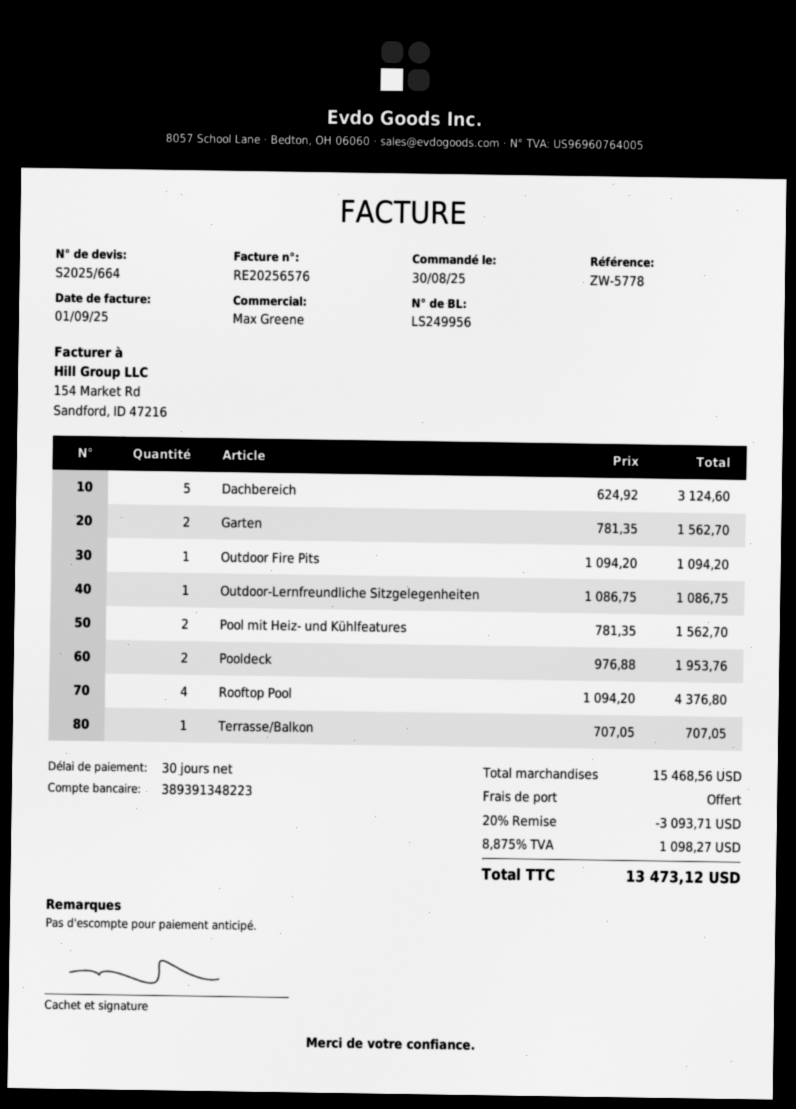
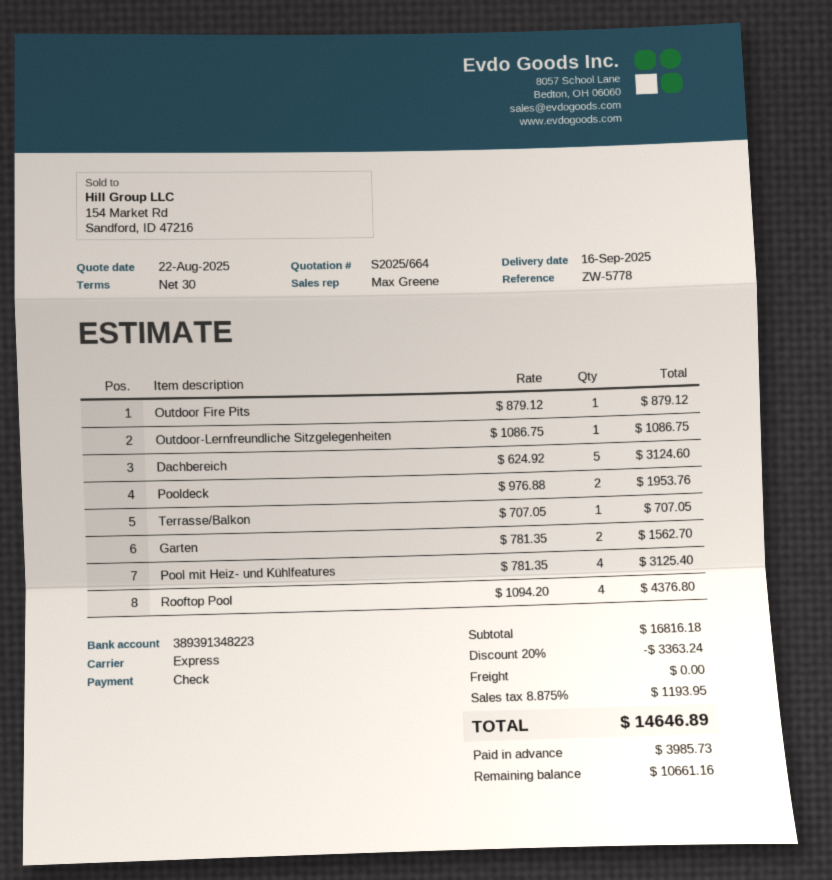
Outdoor Fire Pits: 1 x 1094.20 = 1094.20 -> 1 x 879.12 = 879.12
Pool mit Heiz- und Kühlfeatures: 2 x 781.35 = 1562.70 -> 4 x 781.35 = 3125.40
subtotal: 15468.56 -> 16816.18
discount: 20% = 3093.71 -> 20% = 3363.24
tax: 8.875% = 1098.27 -> 8.875% = 1193.95
total: 13473.12 -> 14646.89

